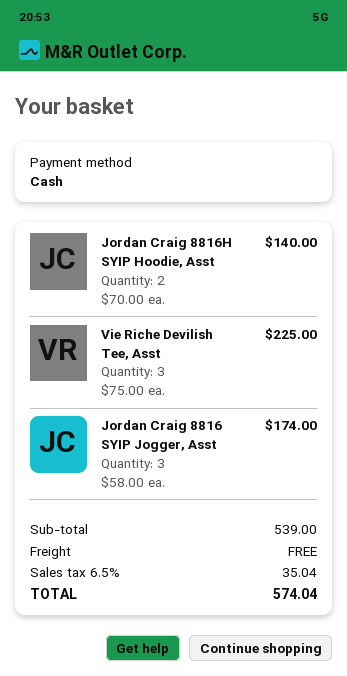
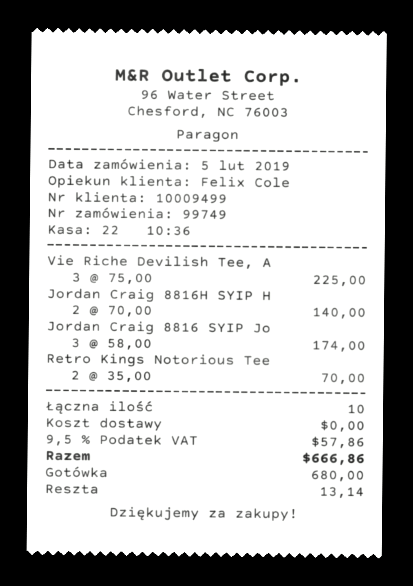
Retro Kings Notorious Tee: none -> 2 x 35.00 = 70.00
tax: 6.5% = 35.04 -> 9.5% = 57.86
total: 574.04 -> 666.86

